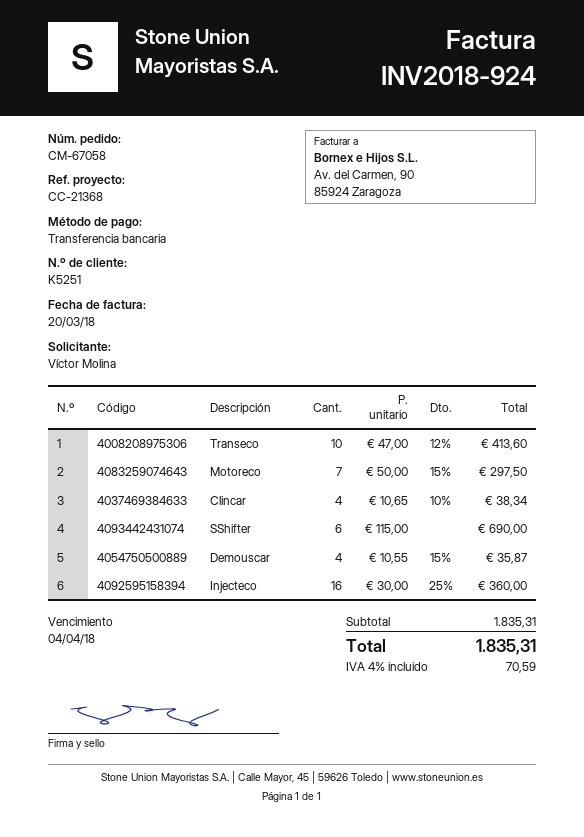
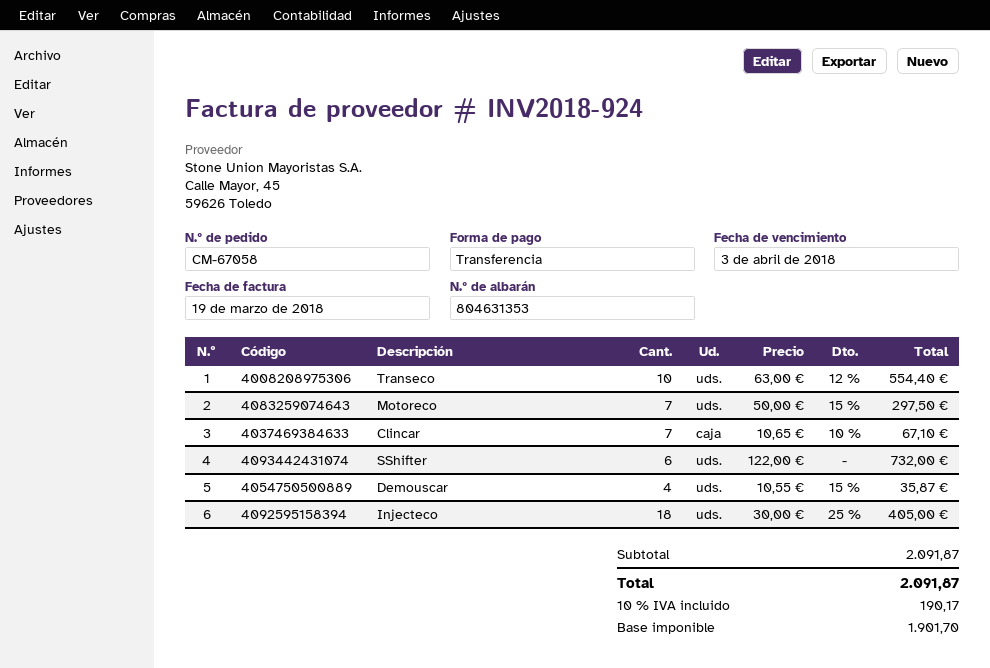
invoice date: 2018-03-20 -> 2018-03-19
due date: 2018-04-04 -> 2018-04-03
Transeco: 10 x 47.00 - 12% = 413.60 -> 10 x 63.00 - 12% = 554.40
Clincar: 4 x 10.65 - 10% = 38.34 -> 7 x 10.65 - 10% = 67.10
SShifter: 6 x 115.00 = 690.00 -> 6 x 122.00 = 732.00
Injecteco: 16 x 30.00 - 25% = 360.00 -> 18 x 30.00 - 25% = 405.00
subtotal: 1835.31 -> 2091.87
tax: 4% = 70.59 -> 10% = 190.17
total: 1835.31 -> 2091.87

